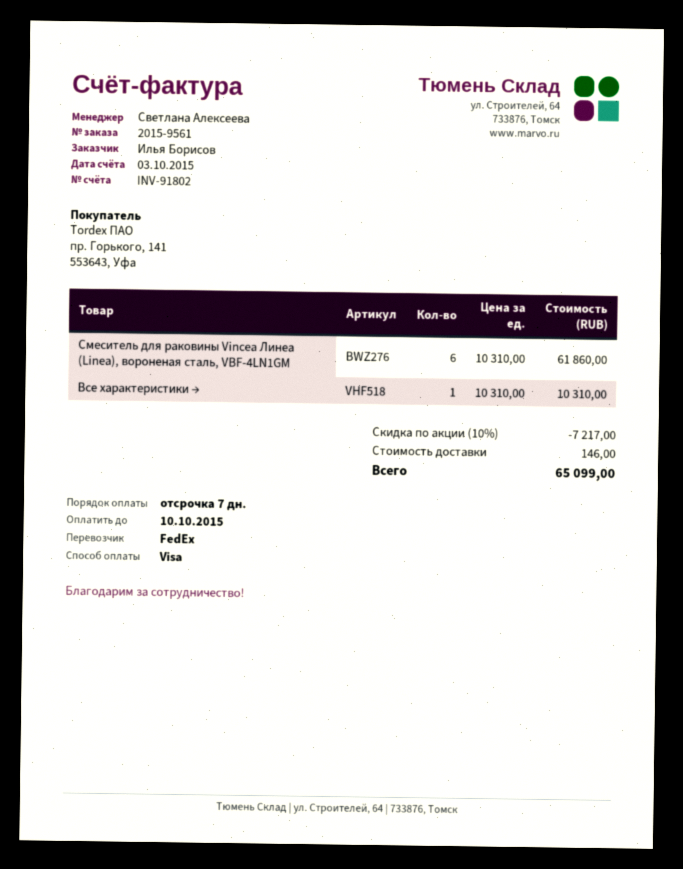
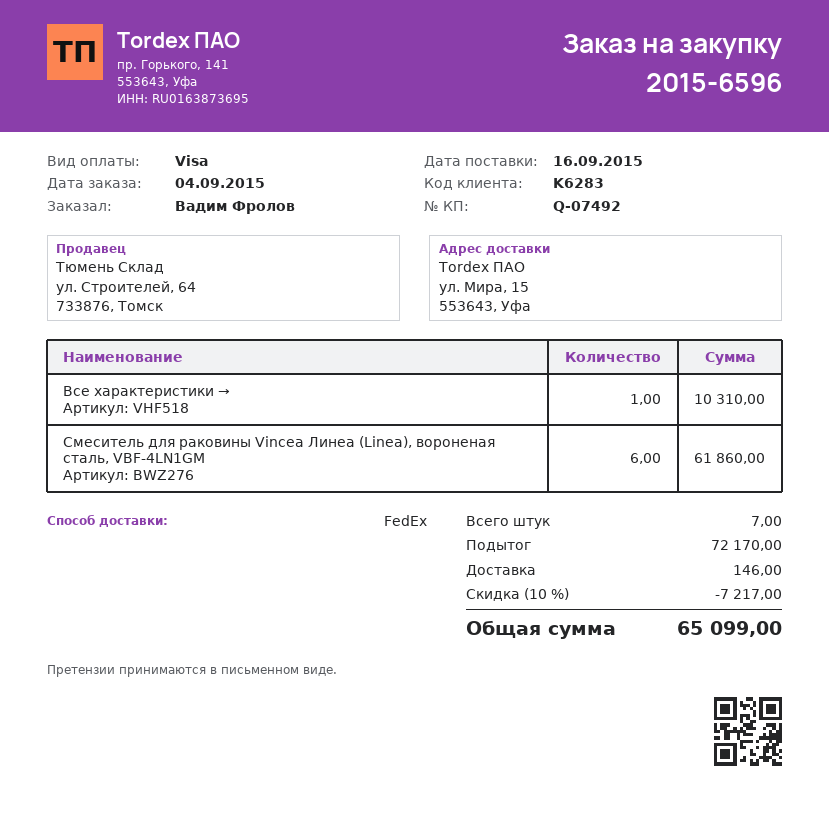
order number: 2015-9561 -> 2015-6596
ordered by: Илья Борисов -> Вадим Фролов

